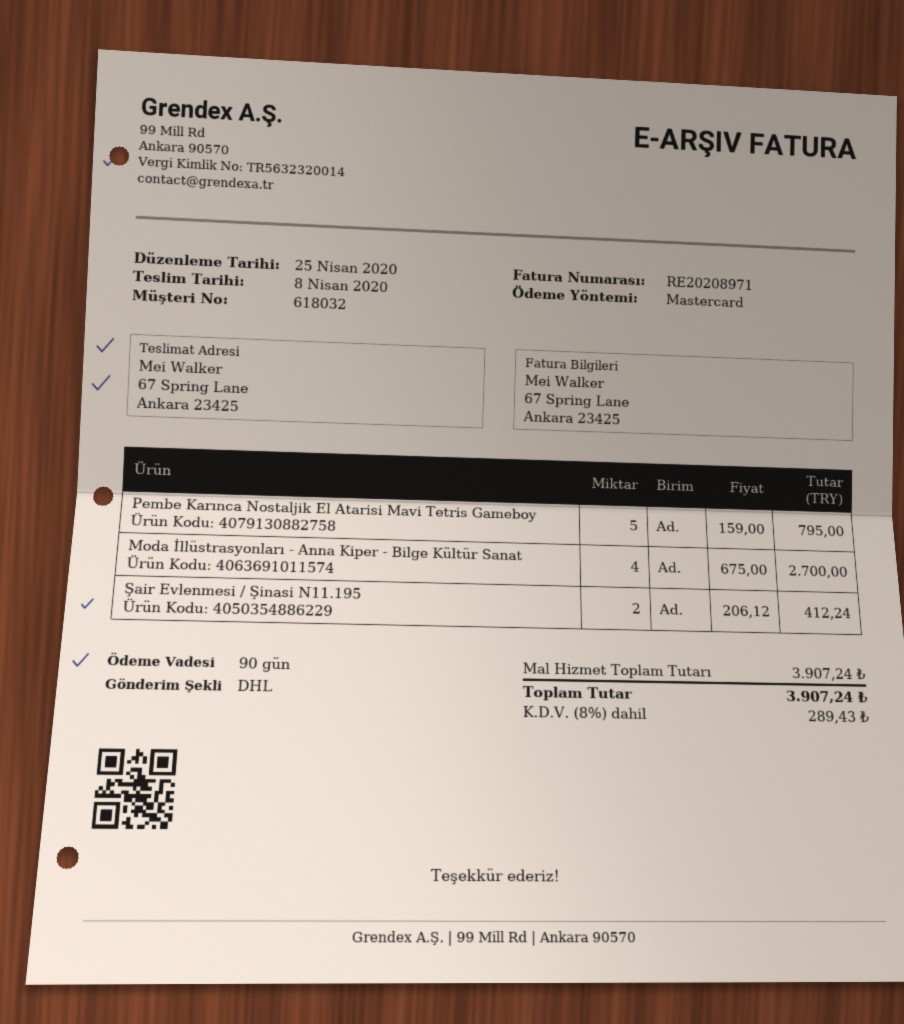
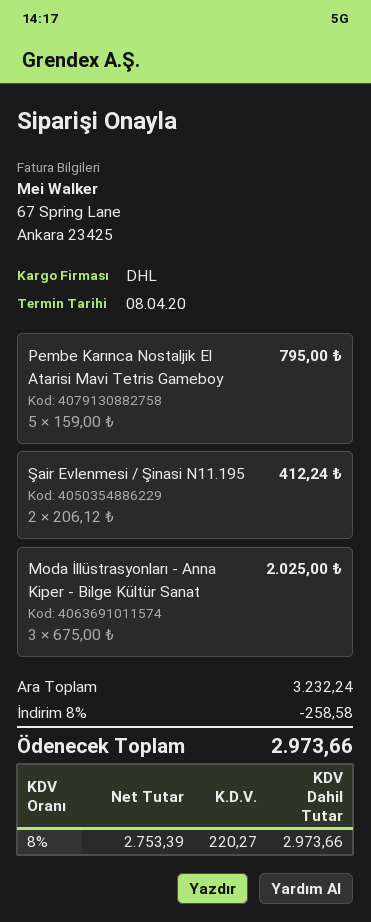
Moda İllüstrasyonları - Anna Kiper - Bilge Kültür Sanat: 4 x 675.00 = 2700.00 -> 3 x 675.00 = 2025.00
subtotal: 3907.24 -> 3232.24
discount: none -> 8% = 258.58
tax: 8% = 289.43 -> 8% = 220.27
total: 3907.24 -> 2973.66

